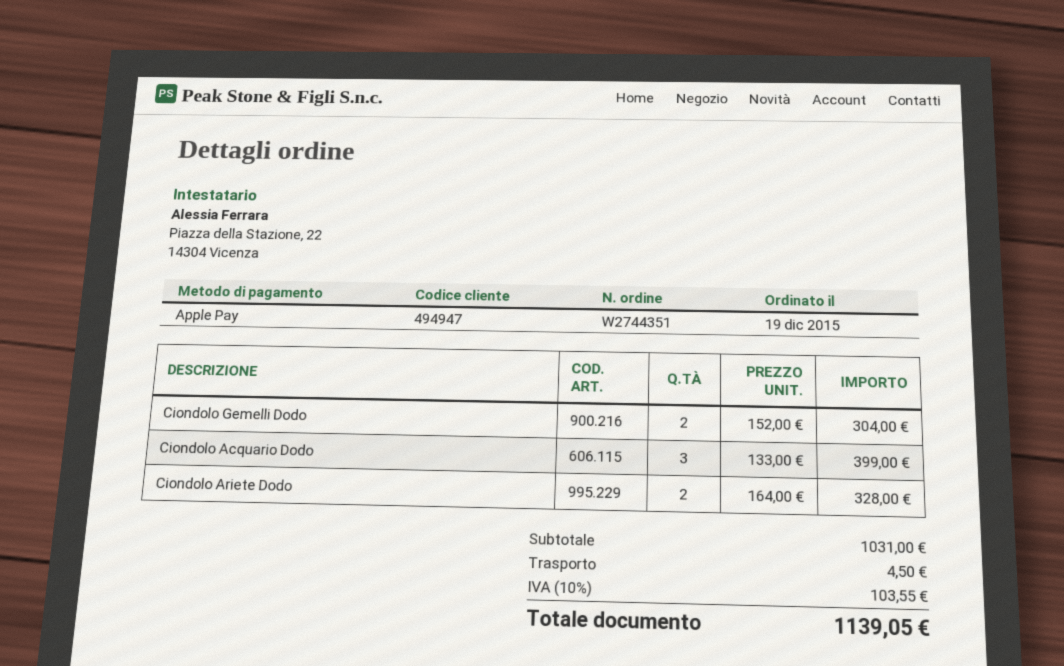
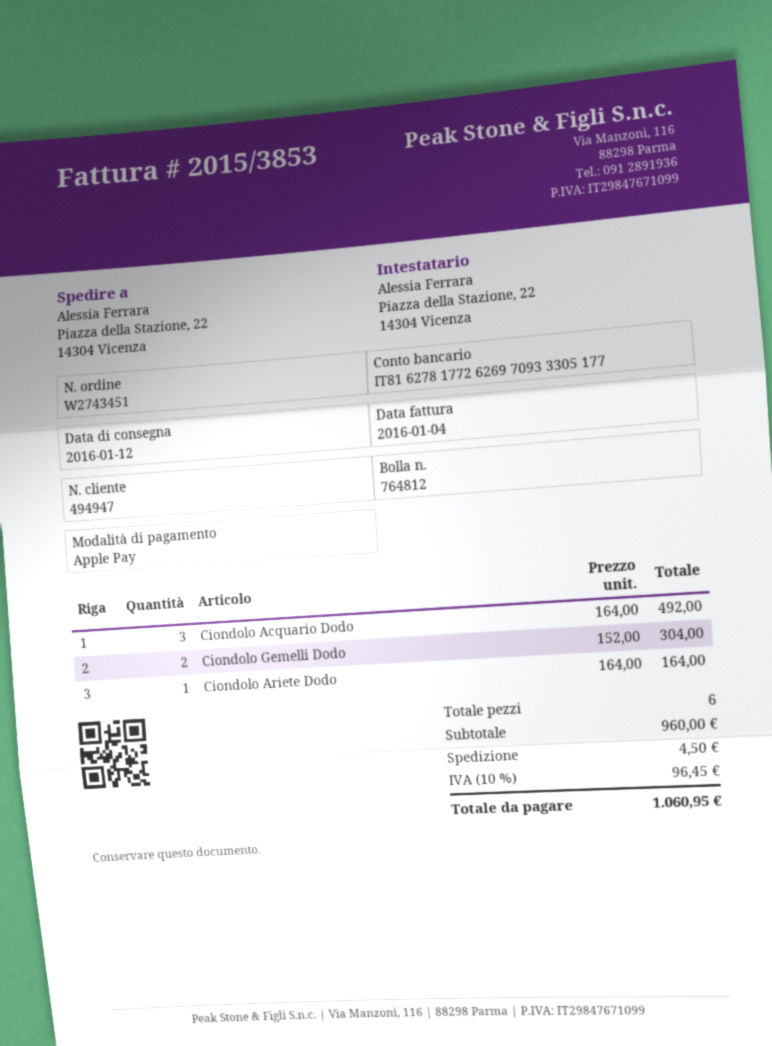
order number: W2744351 -> W2743451
Ciondolo Acquario Dodo: 3 x 133.00 = 399.00 -> 3 x 164.00 = 492.00
Ciondolo Ariete Dodo: 2 x 164.00 = 328.00 -> 1 x 164.00 = 164.00
subtotal: 1031.00 -> 960.00
tax: 10% = 103.55 -> 10% = 96.45
total: 1139.05 -> 1060.95

